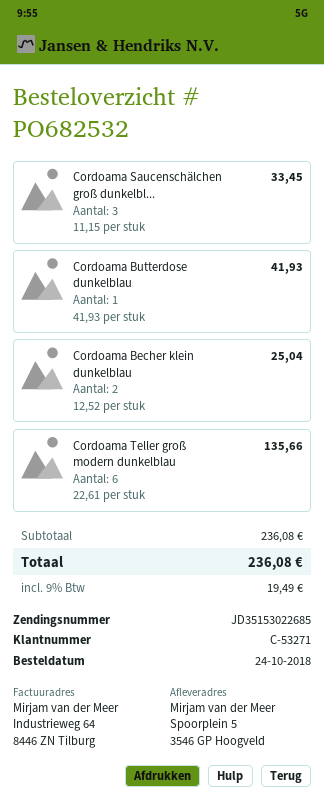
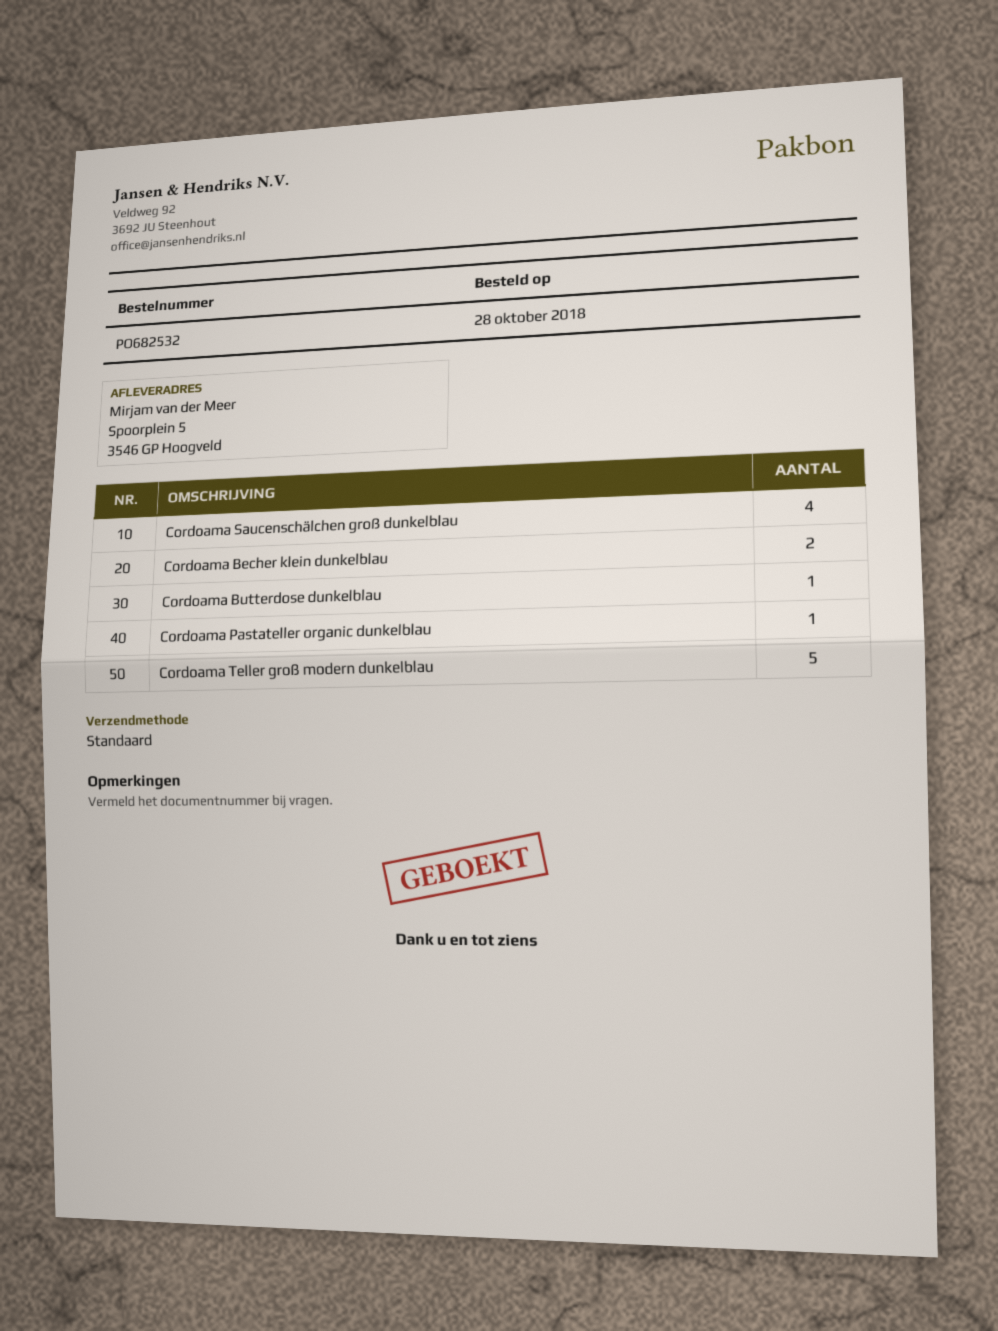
order date: 2018-10-24 -> 2018-10-28
Cordoama Saucenschälchen groß dunkelbl...: 3 -> 4
Cordoama Teller groß modern dunkelblau: 6 -> 5
Cordoama Pastateller organic dunkelblau: none -> 1

